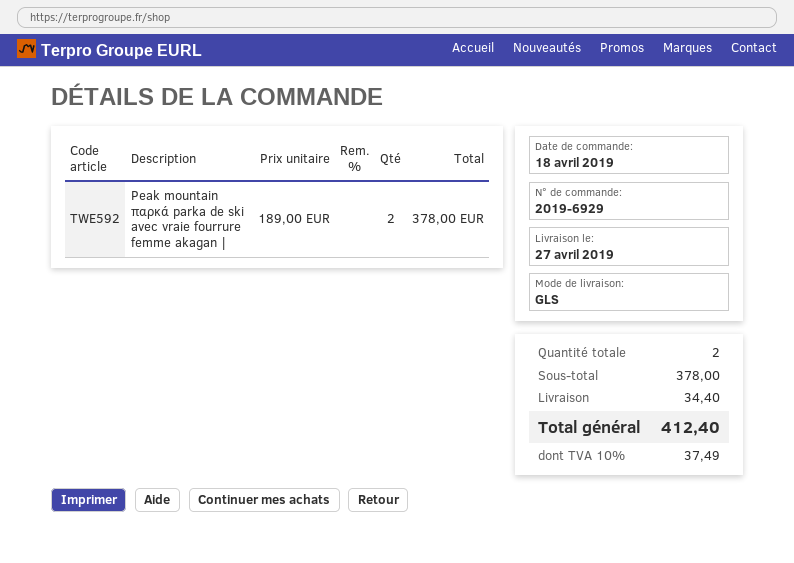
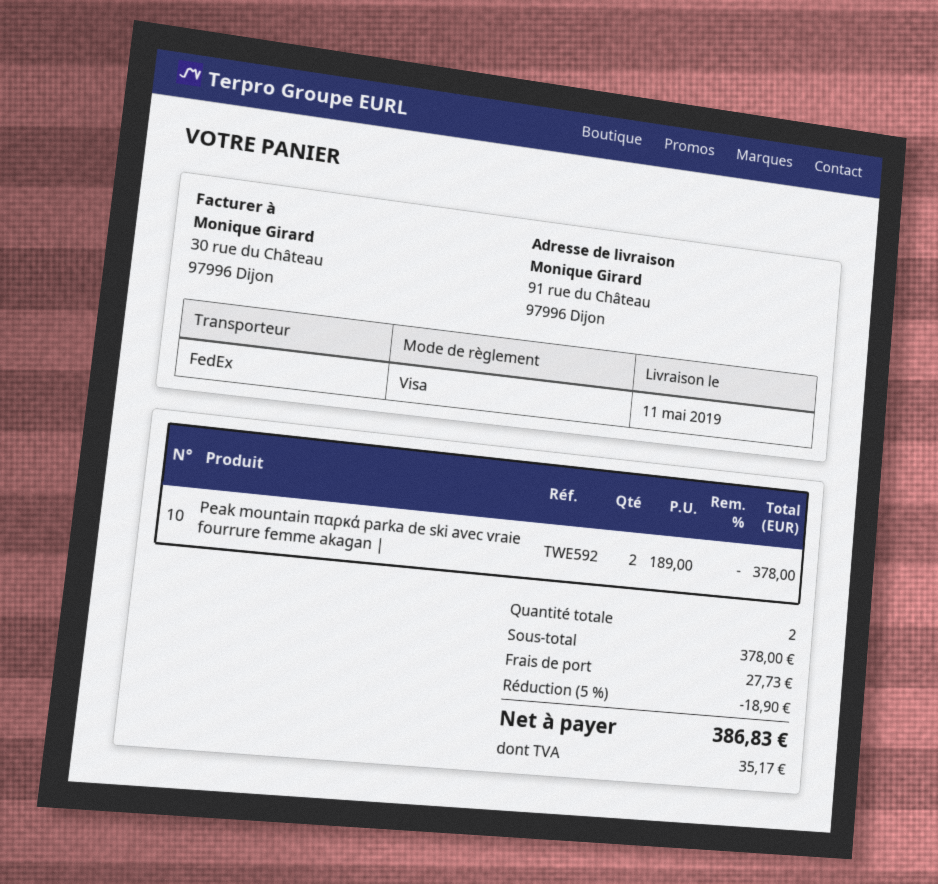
delivery date: 2019-04-27 -> 2019-05-11
shipping method: GLS -> FedEx
discount: none -> 5% = 18.90
shipping: 34.40 -> 27.73
tax: 37.49 -> 35.17
total: 412.40 -> 386.83

